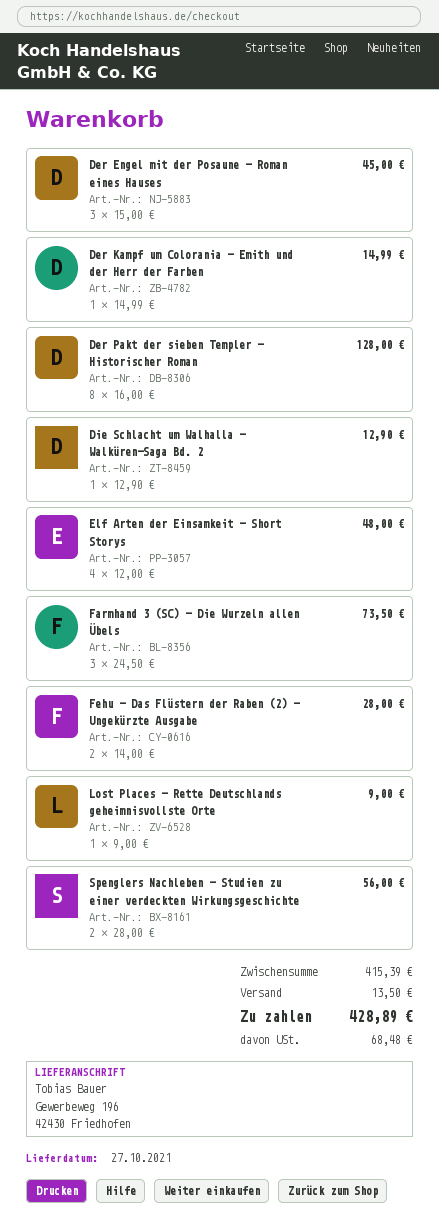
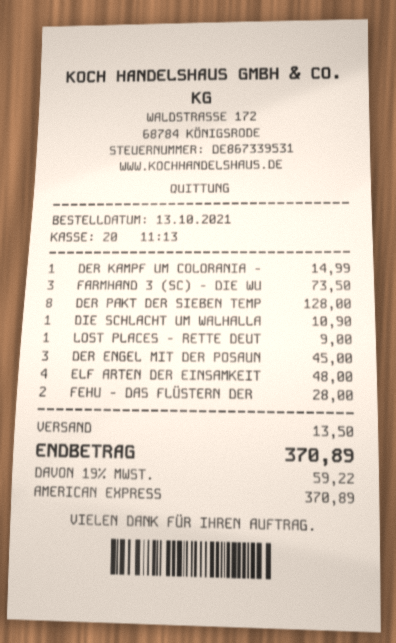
Die Schlacht um Walhalla - Walküren-Saga Bd. 2: 1 for 12.90 -> 1 for 10.90
Spenglers Nachleben - Studien zu einer verdeckten Wirkungsgeschichte: 2 for 56.00 -> none
tax: 68.48 -> 59.22
total: 428.89 -> 370.89

